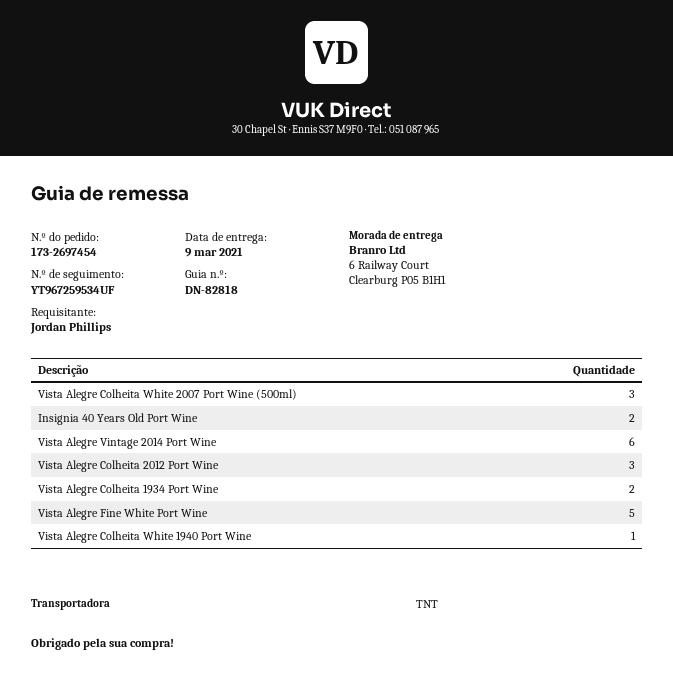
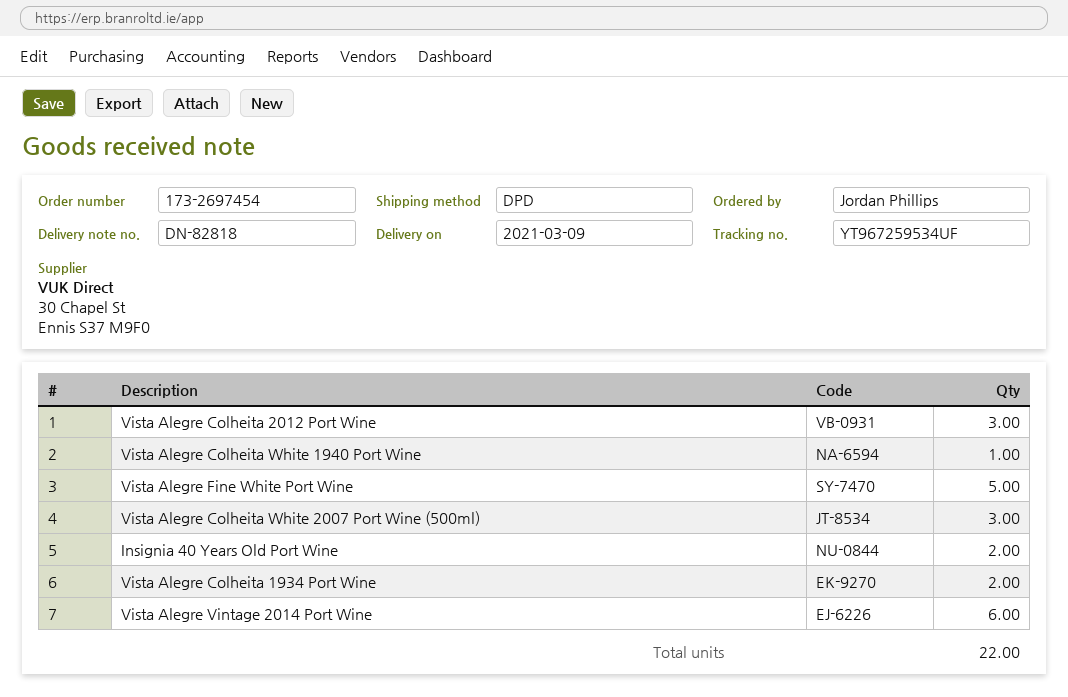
shipping method: TNT -> DPD

